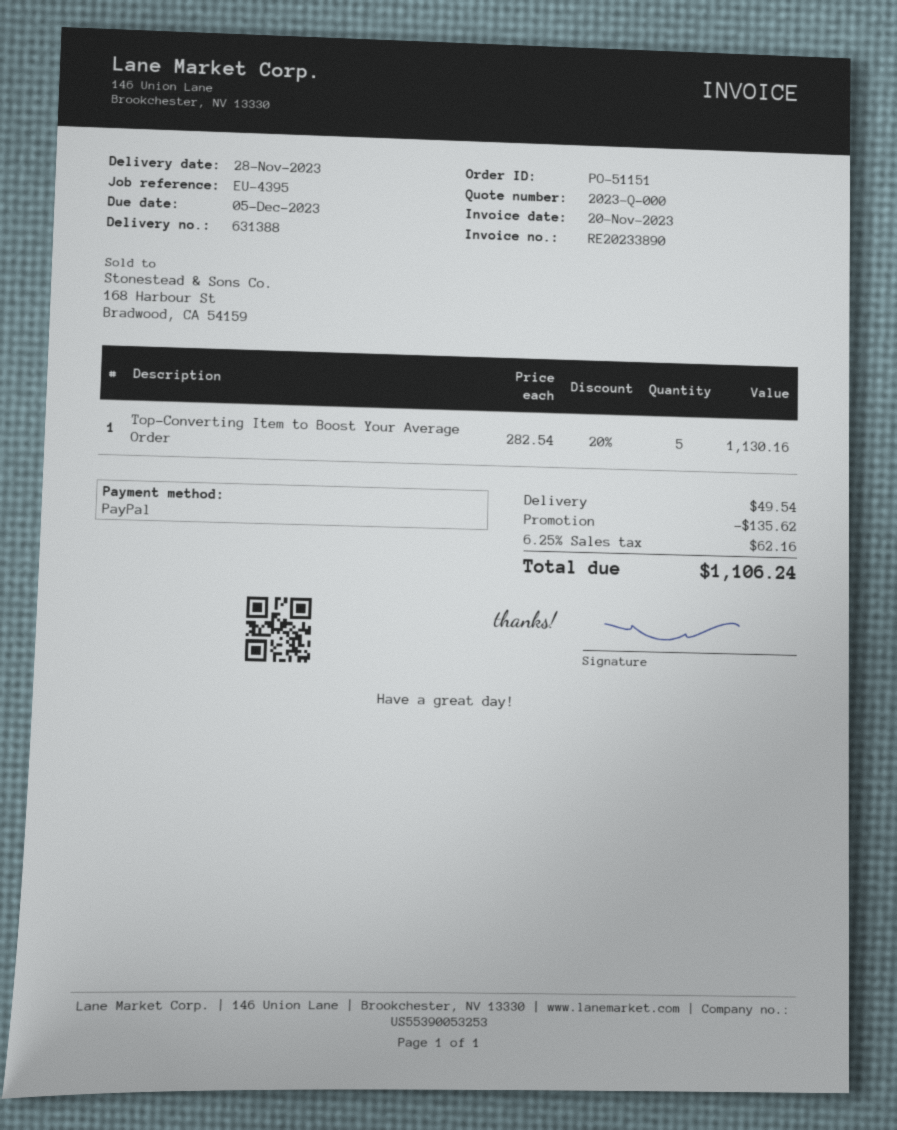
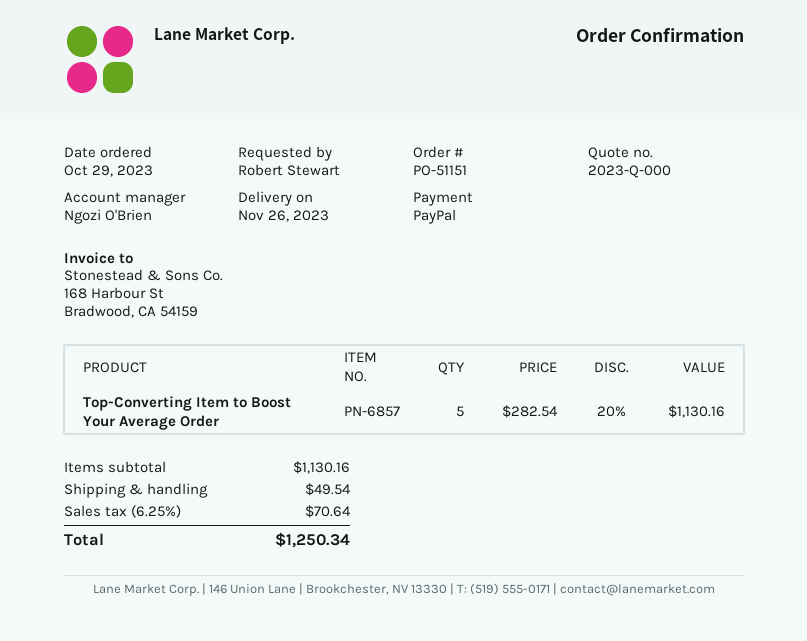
delivery date: 2023-11-28 -> 2023-11-26
discount: 135.62 -> none
tax: 6.25% = 62.16 -> 6.25% = 70.64
total: 1106.24 -> 1250.34

